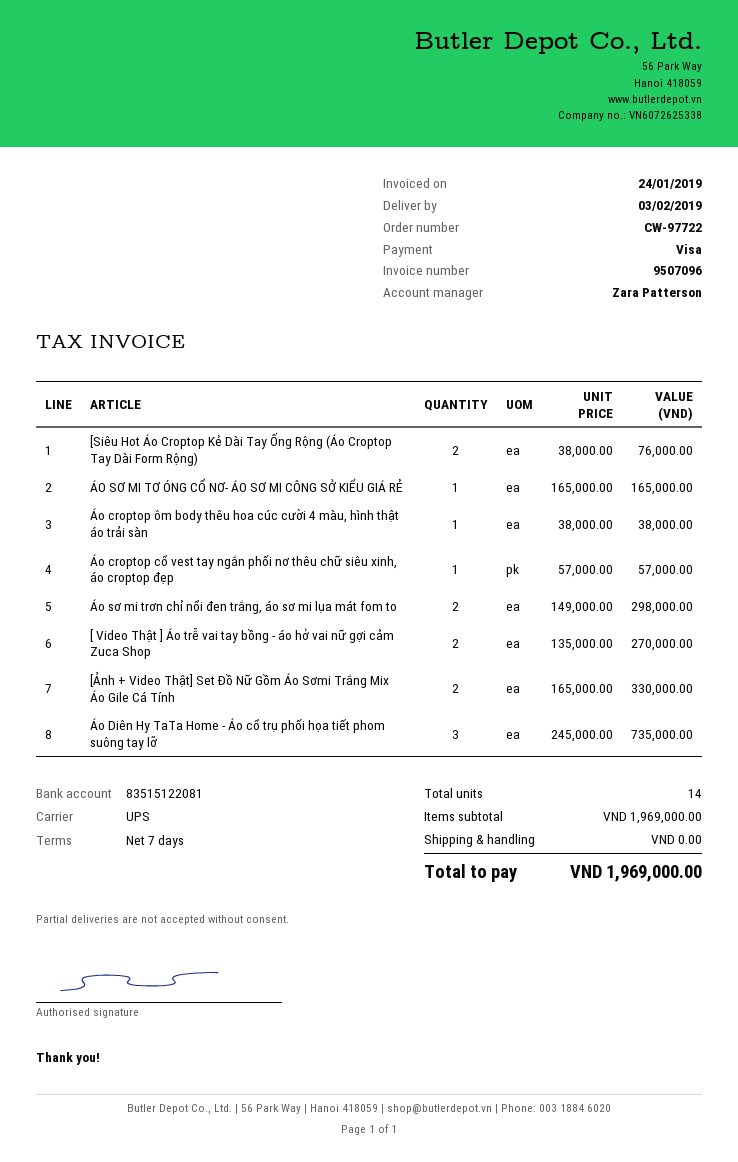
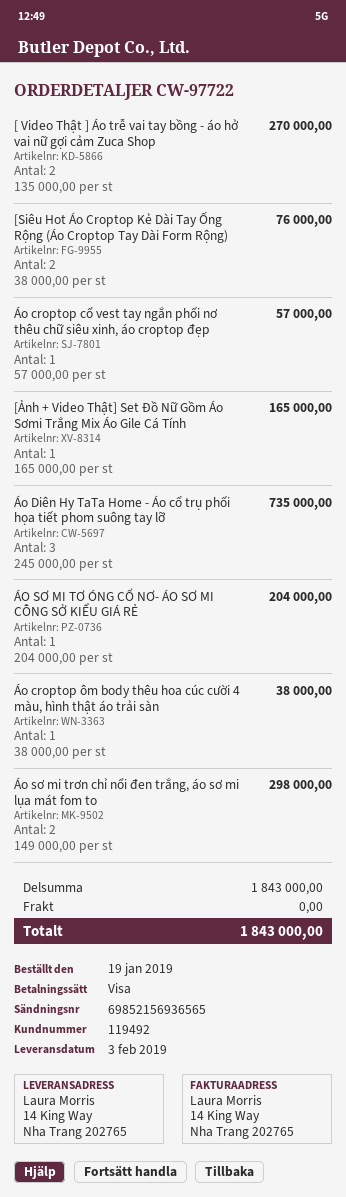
ÁO SƠ MI TƠ ÓNG CỔ NƠ- ÁO SƠ MI CÔNG SỞ KIỂU GIÁ RẺ: 1 x 165000.00 = 165000.00 -> 1 x 204000.00 = 204000.00
[Ảnh + Video Thật] Set Đồ Nữ Gồm Áo Sơmi Trắng Mix Áo Gile Cá Tính: 2 x 165000.00 = 330000.00 -> 1 x 165000.00 = 165000.00
subtotal: 1969000.00 -> 1843000.00
total: 1969000.00 -> 1843000.00

